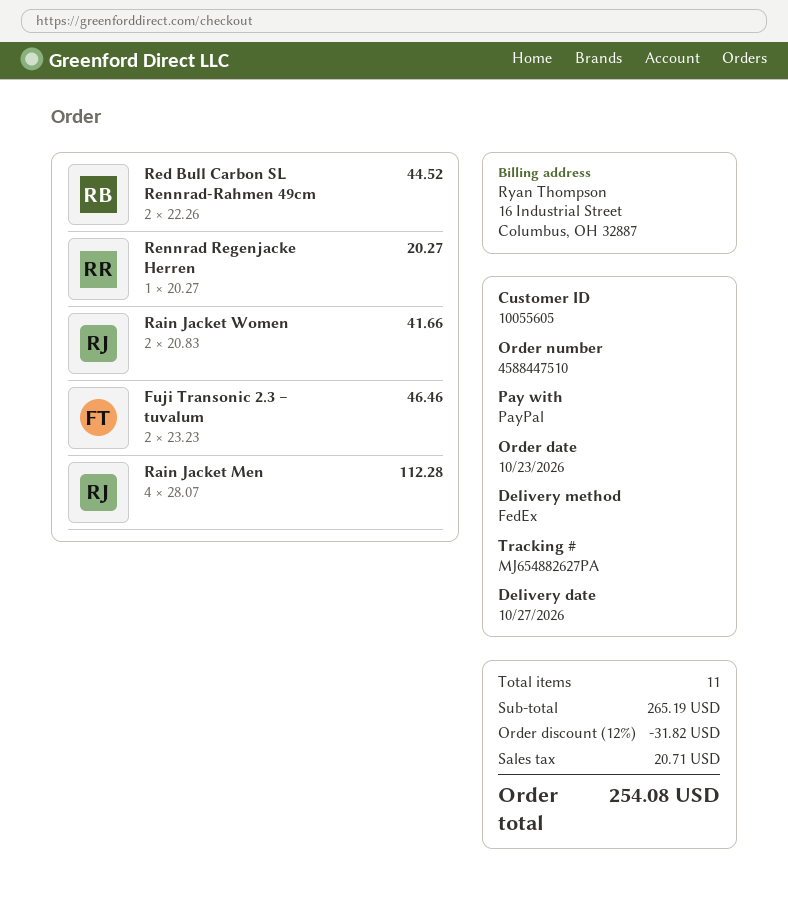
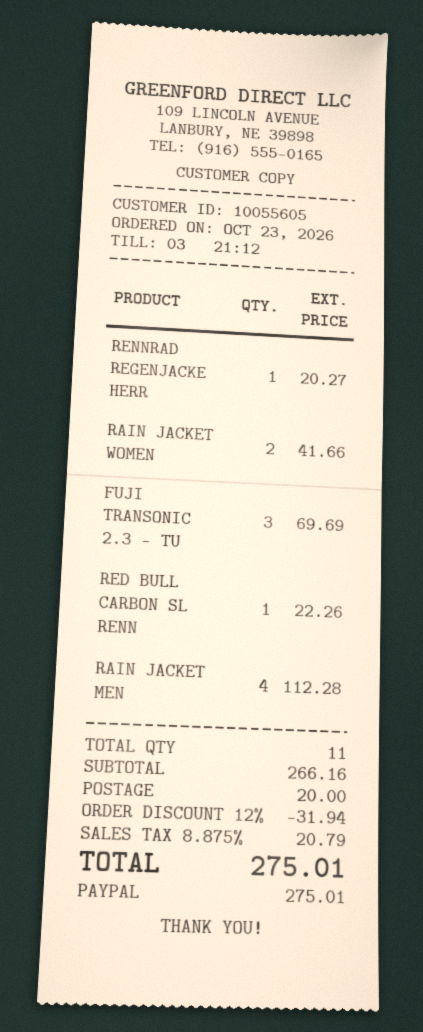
Red Bull Carbon SL Rennrad-Rahmen 49cm: 2 for 44.52 -> 1 for 22.26
Fuji Transonic 2.3 – tuvalum: 2 for 46.46 -> 3 for 69.69
subtotal: 265.19 -> 266.16
discount: 12% = 31.82 -> 12% = 31.94
shipping: none -> 20.00
tax: 20.71 -> 20.79
total: 254.08 -> 275.01

